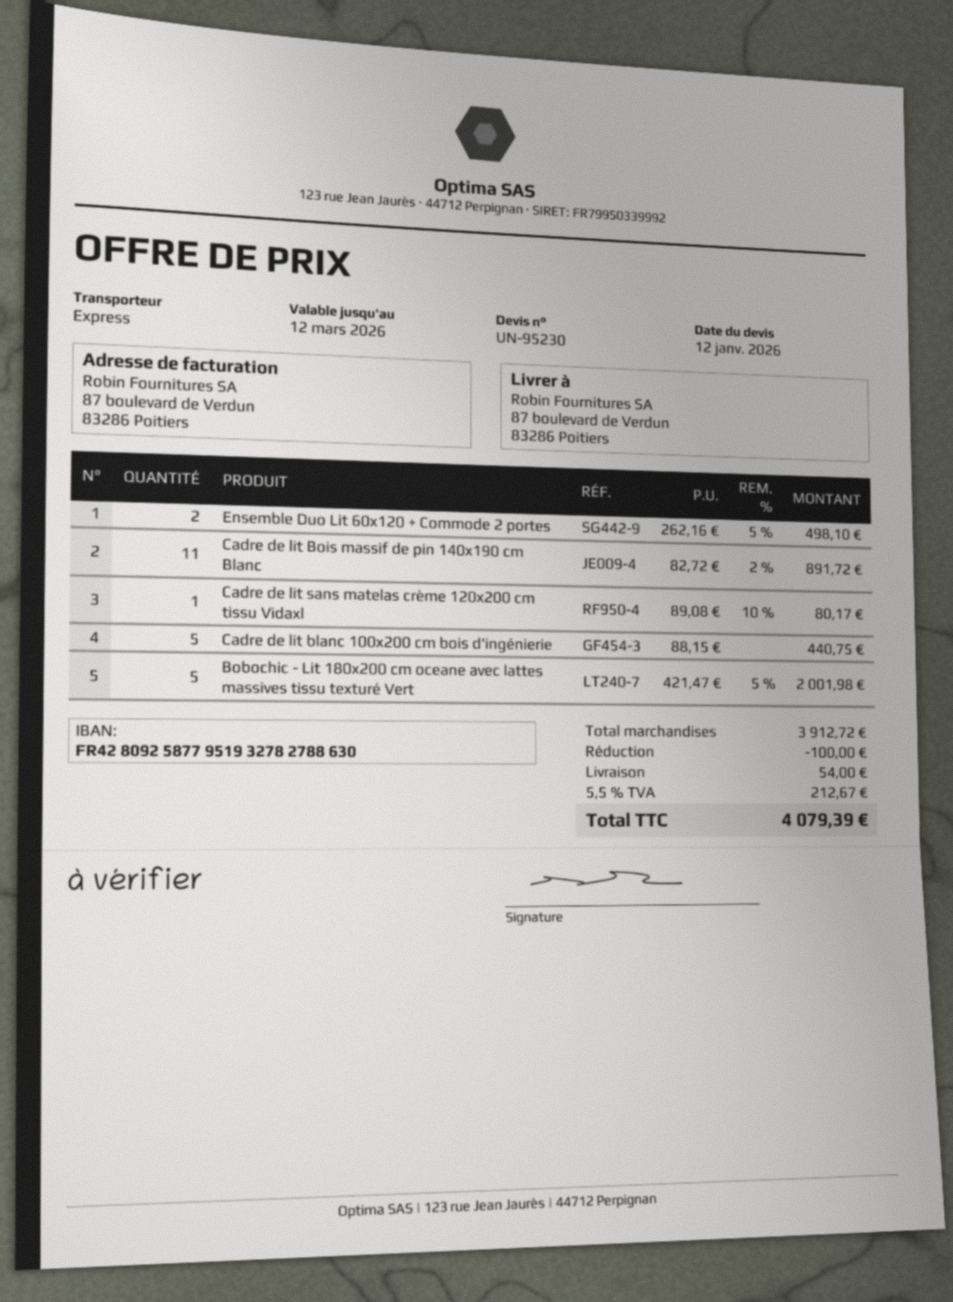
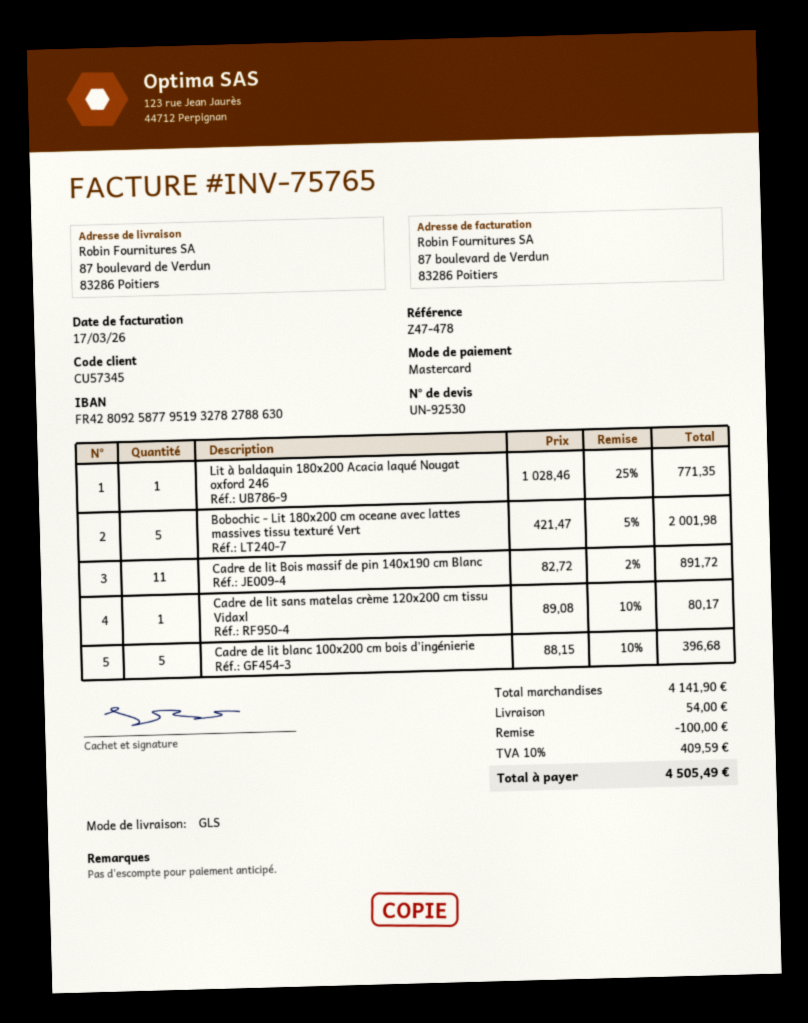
quote number: UN-95230 -> UN-92530
shipping method: express -> GLS
Ensemble Duo Lit 60x120 + Commode 2 portes: 2 x 262.16 - 5% = 498.10 -> none
Cadre de lit blanc 100x200 cm bois d'ingénierie: 5 x 88.15 = 440.75 -> 5 x 88.15 - 10% = 396.68
Lit à baldaquin 180x200 Acacia laqué Nougat oxford 246: none -> 1 x 1028.46 - 25% = 771.35
subtotal: 3912.72 -> 4141.90
tax: 5.5% = 212.67 -> 10% = 409.59
total: 4079.39 -> 4505.49

